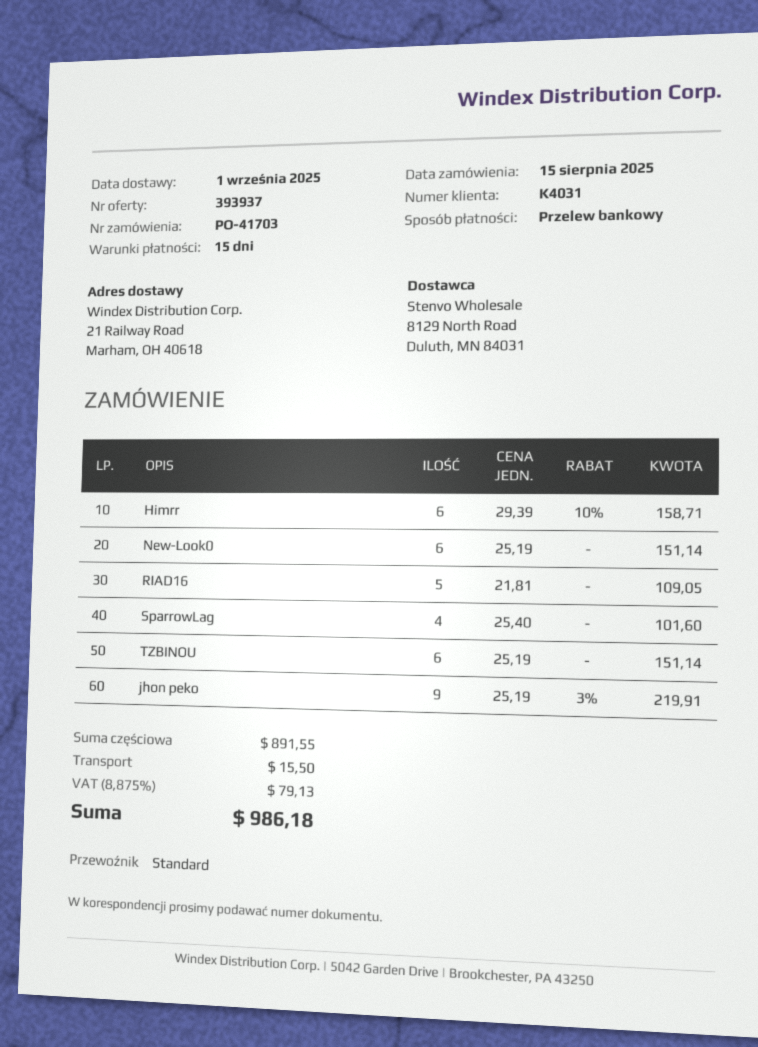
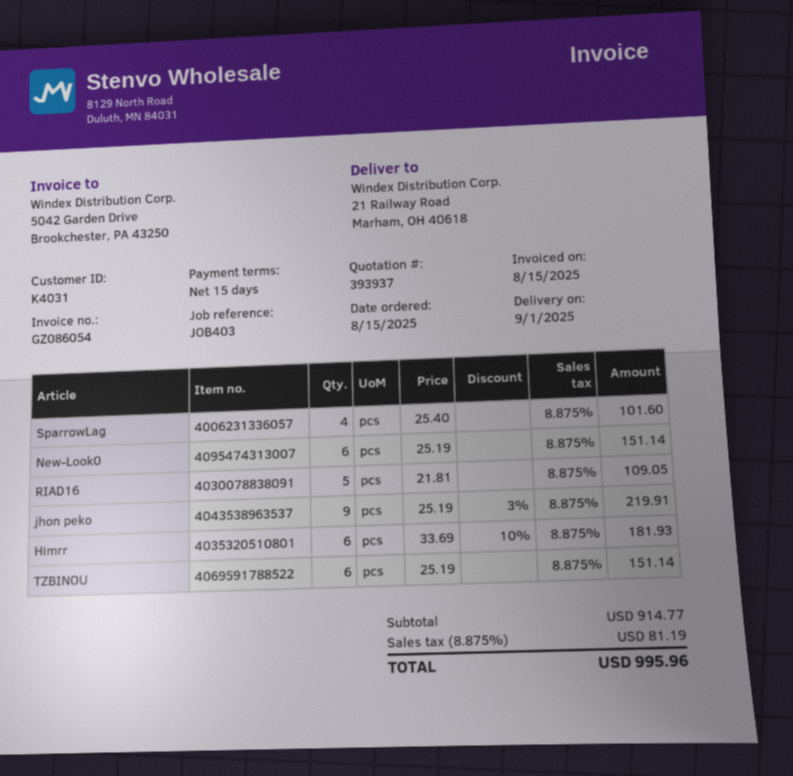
Himrr: 6 x 29.39 - 10% = 158.71 -> 6 x 33.69 - 10% = 181.93
subtotal: 891.55 -> 914.77
shipping: 15.50 -> none
tax: 8.875% = 79.13 -> 8.875% = 81.19
total: 986.18 -> 995.96

